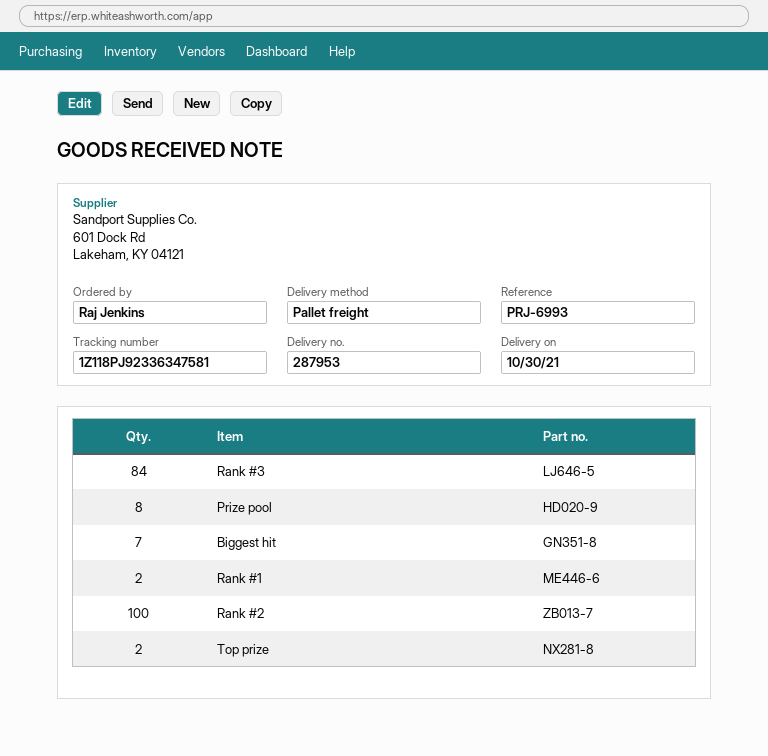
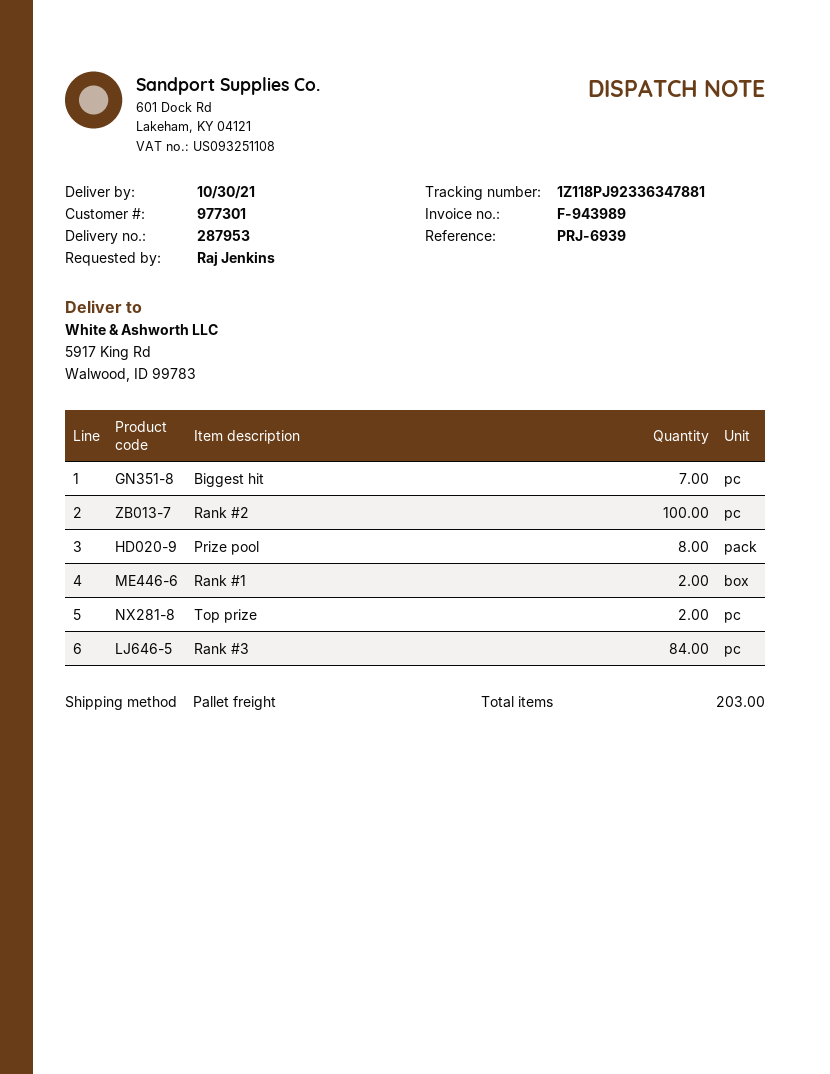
reference: PRJ-6993 -> PRJ-6939
tracking number: 1Z118PJ92336347581 -> 1Z118PJ92336347881

